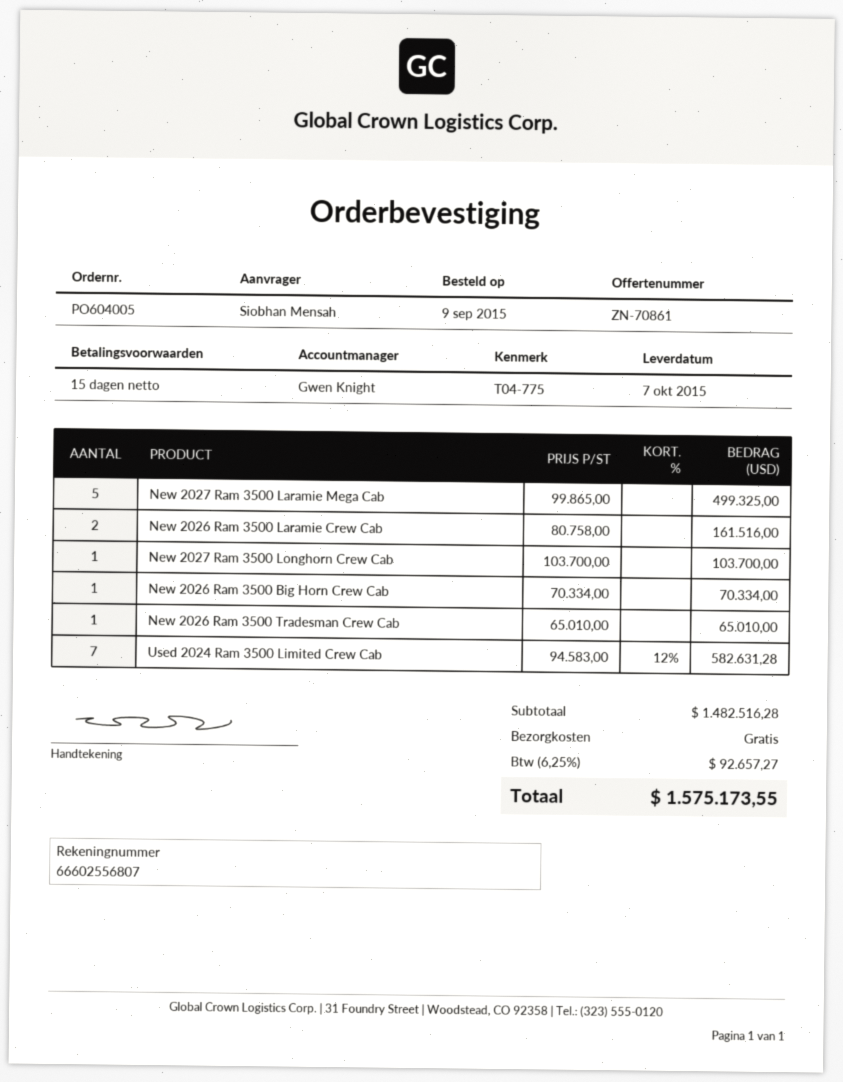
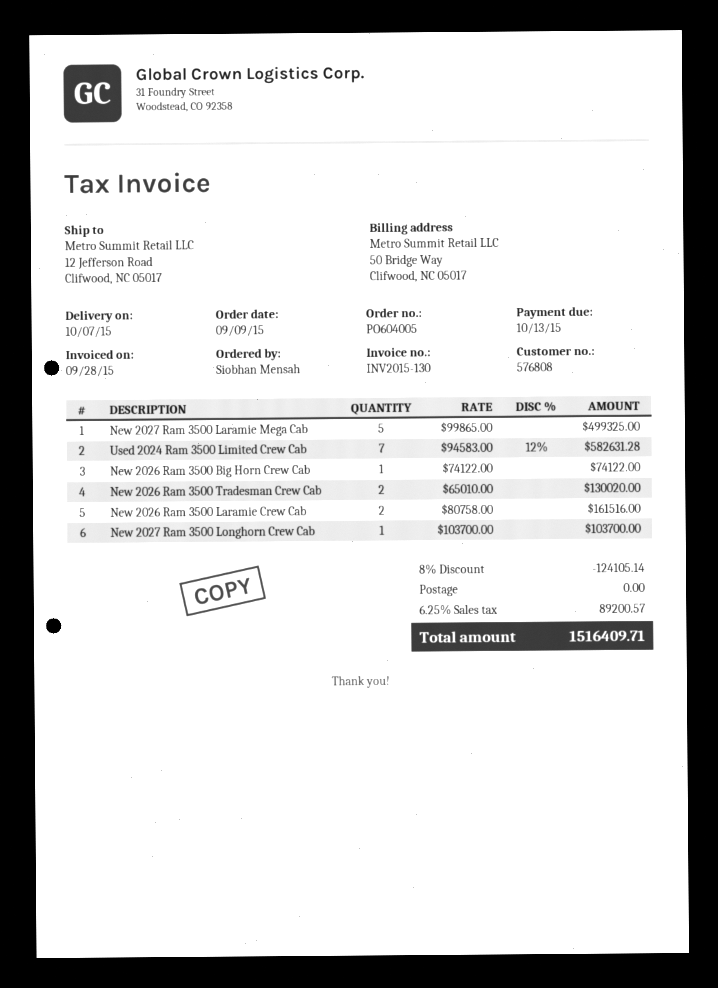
New 2026 Ram 3500 Big Horn Crew Cab: 1 x 70334.00 = 70334.00 -> 1 x 74122.00 = 74122.00
New 2026 Ram 3500 Tradesman Crew Cab: 1 x 65010.00 = 65010.00 -> 2 x 65010.00 = 130020.00
discount: none -> 8% = 124105.14
tax: 6.25% = 92657.27 -> 6.25% = 89200.57
total: 1575173.55 -> 1516409.71

